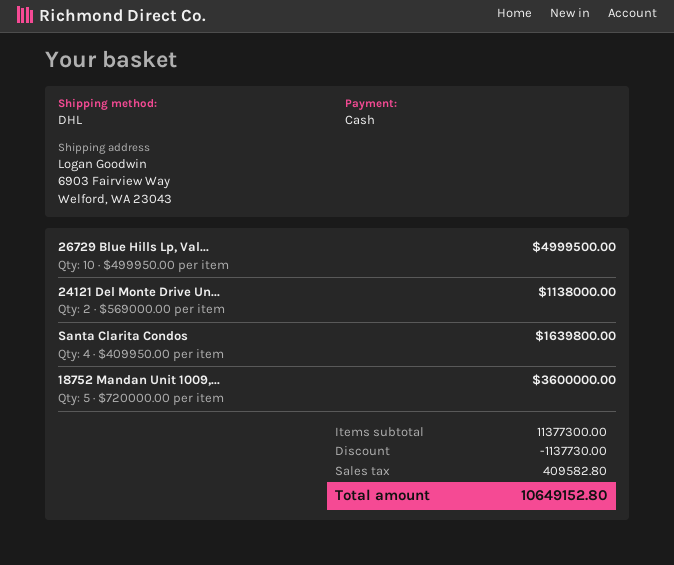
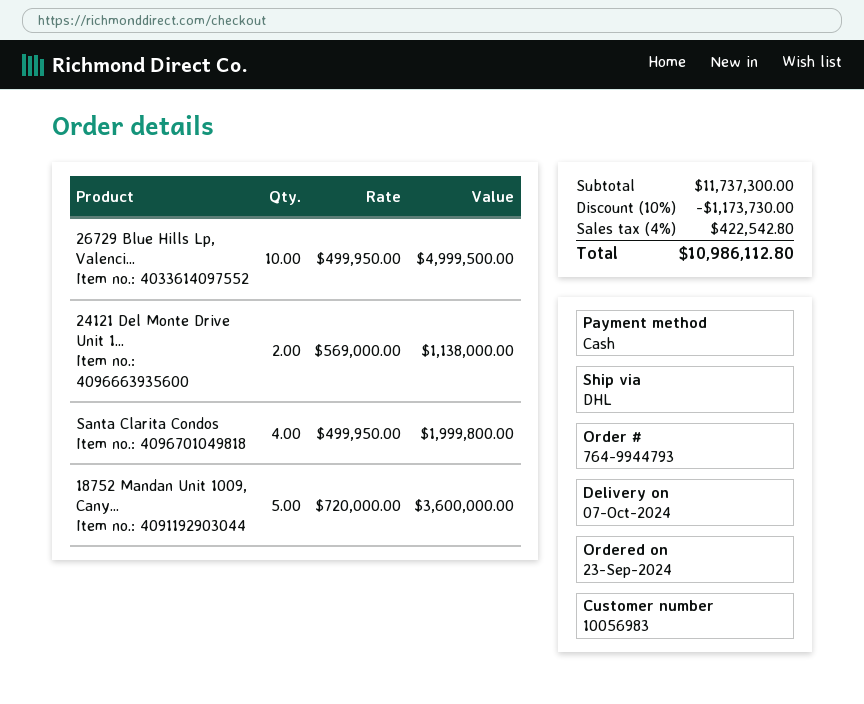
Santa Clarita Condos: 4 x 409950.00 = 1639800.00 -> 4 x 499950.00 = 1999800.00
subtotal: 11377300.00 -> 11737300.00
discount: 1137730.00 -> 1173730.00
tax: 409582.80 -> 422542.80
total: 10649152.80 -> 10986112.80

